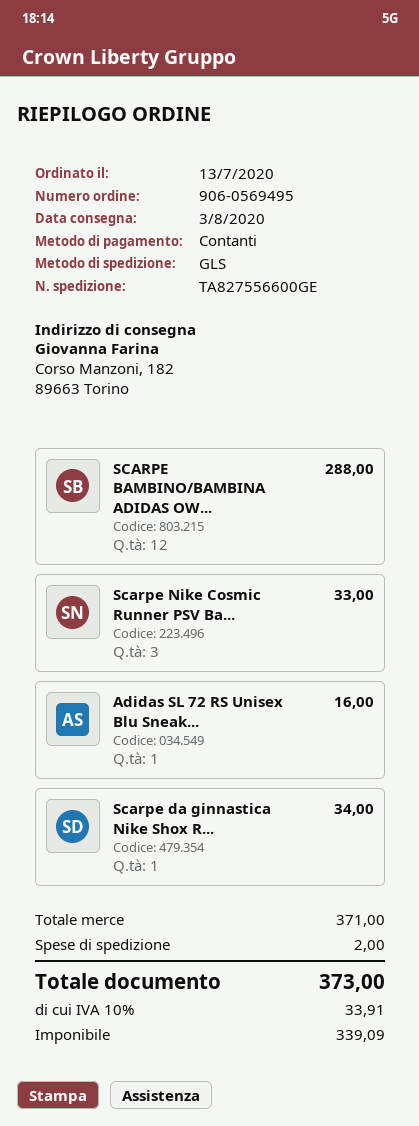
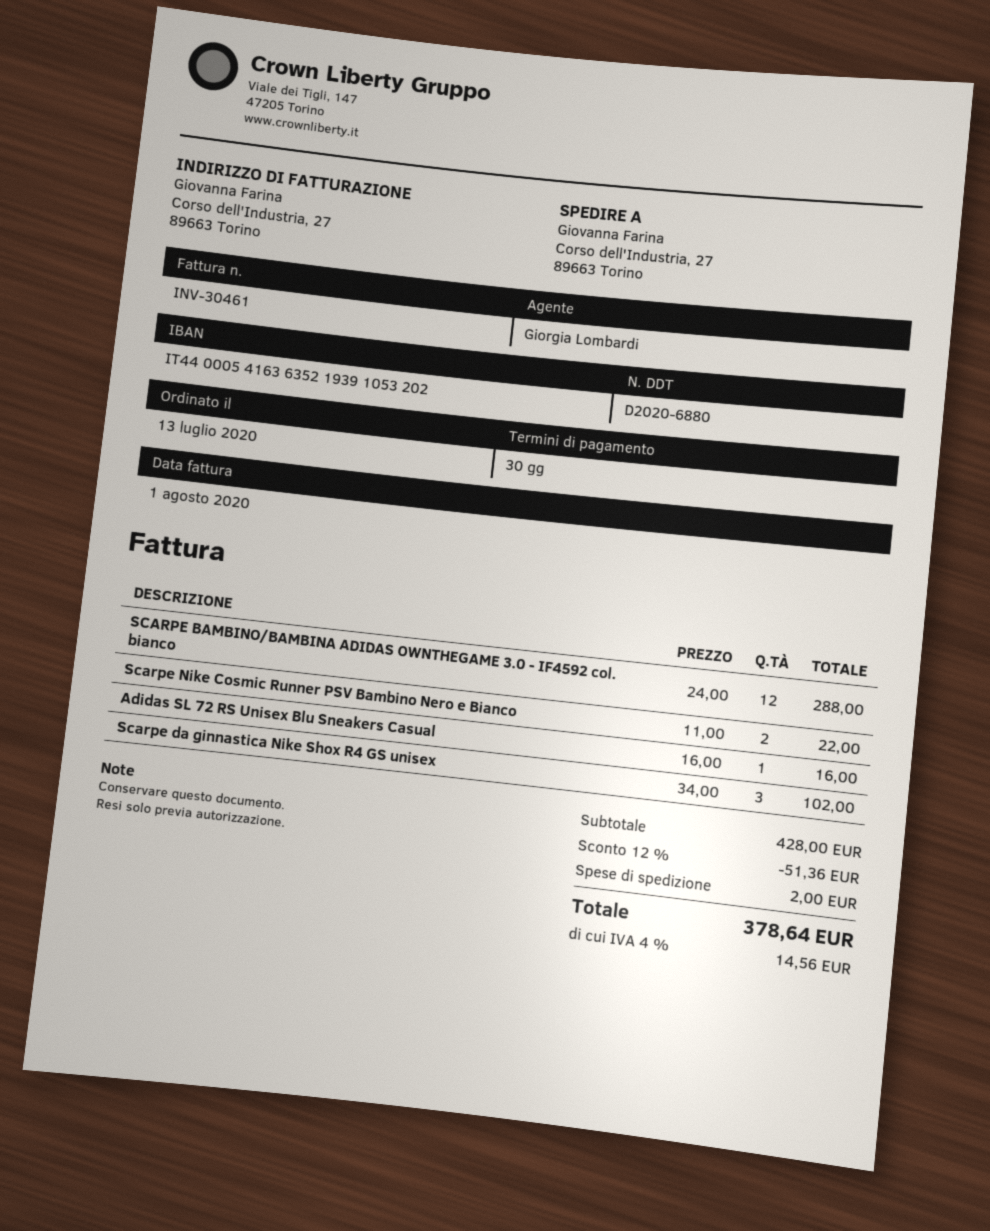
ship to: Corso Manzoni, 182, 89663 Torino -> Corso dell'Industria, 27, 89663 Torino
Scarpe Nike Cosmic Runner PSV Ba...: 3 for 33.00 -> 2 for 22.00
Scarpe da ginnastica Nike Shox R...: 1 for 34.00 -> 3 for 102.00
subtotal: 371.00 -> 428.00
discount: none -> 12% = 51.36
tax: 10% = 33.91 -> 4% = 14.56
total: 373.00 -> 378.64

